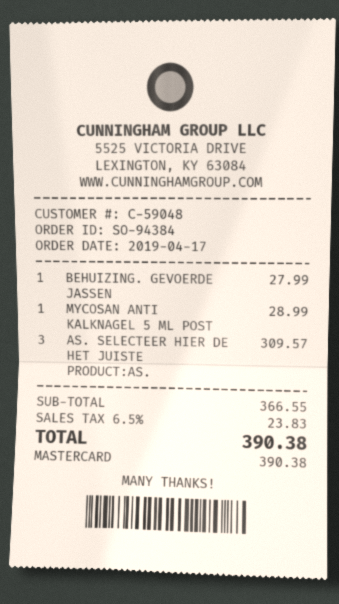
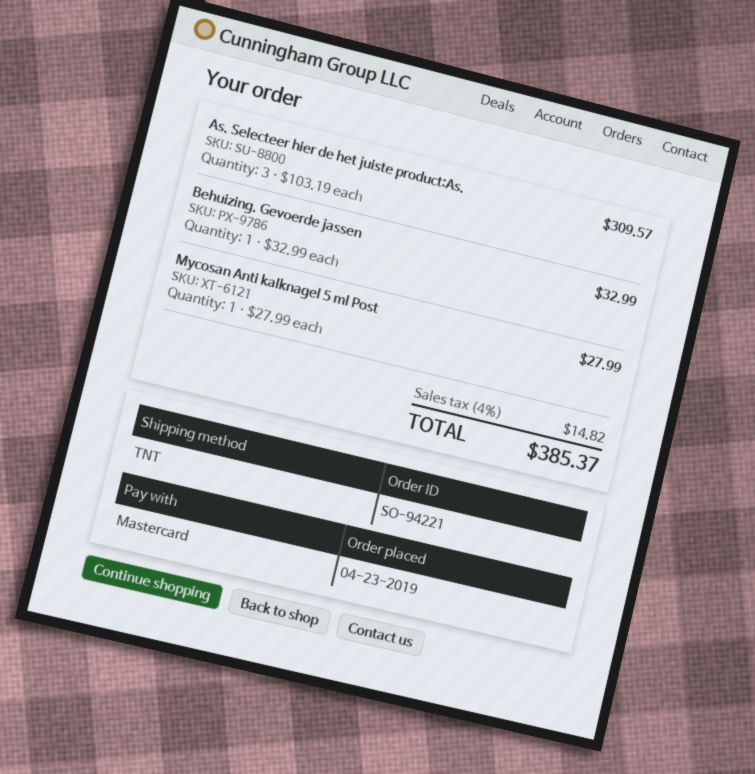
order number: SO-94384 -> SO-94221
order date: 2019-04-17 -> 2019-04-23
BEHUIZING. GEVOERDE JASSEN: 1 for 27.99 -> 1 for 32.99
MYCOSAN ANTI KALKNAGEL 5 ML POST: 1 for 28.99 -> 1 for 27.99
tax: 6.5% = 23.83 -> 4% = 14.82
total: 390.38 -> 385.37

